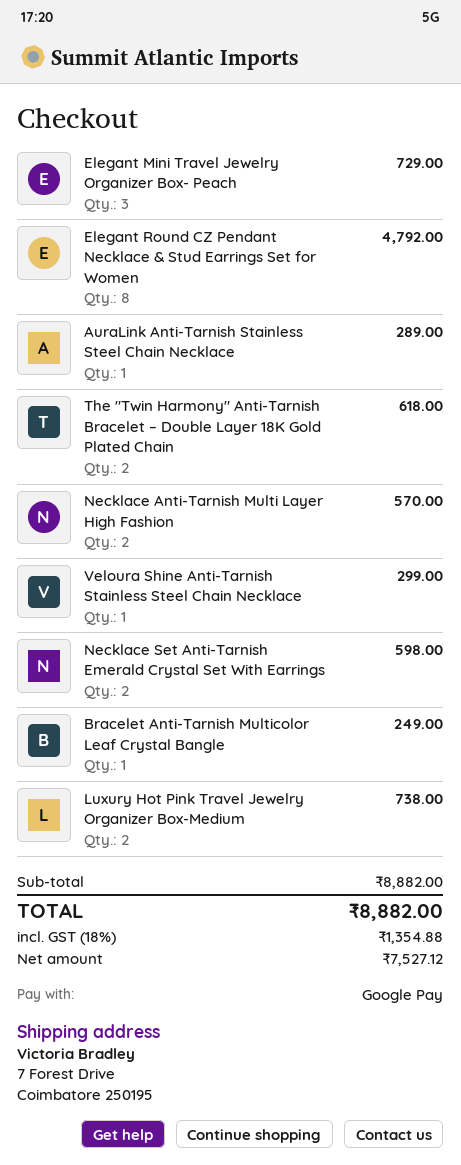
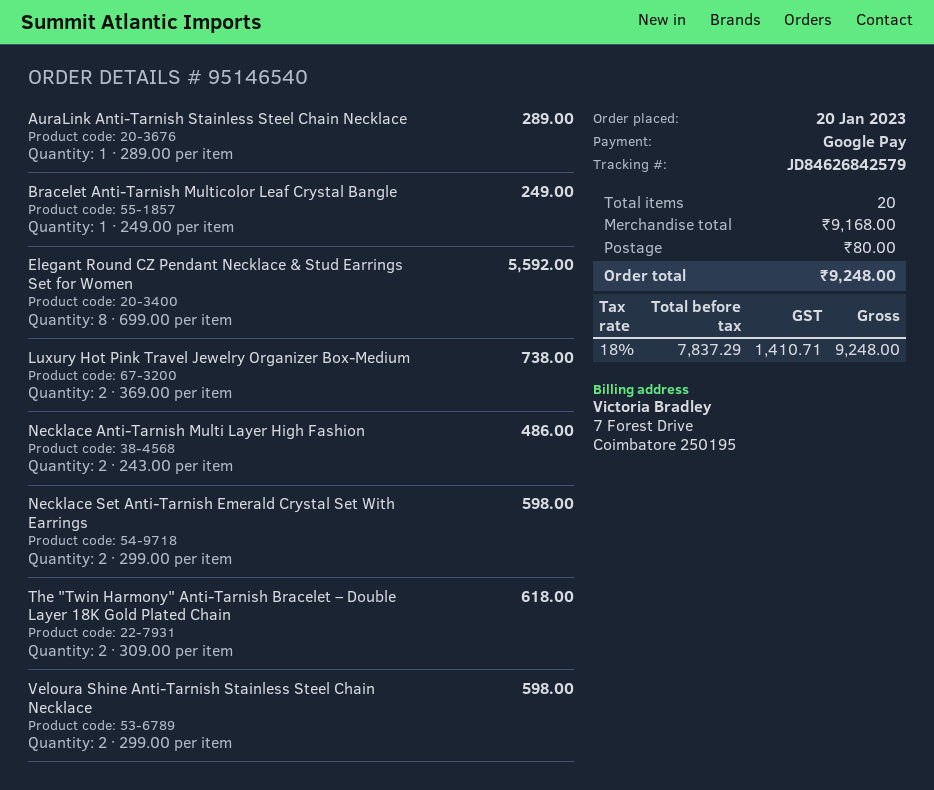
Elegant Mini Travel Jewelry Organizer Box- Peach: 3 for 729.00 -> none
Elegant Round CZ Pendant Necklace & Stud Earrings Set for Women: 8 for 4792.00 -> 8 for 5592.00
Necklace Anti-Tarnish Multi Layer High Fashion: 2 for 570.00 -> 2 for 486.00
Veloura Shine Anti-Tarnish Stainless Steel Chain Necklace: 1 for 299.00 -> 2 for 598.00
subtotal: 8882.00 -> 9168.00
shipping: none -> 80.00
net: 7527.12 -> 7837.29
tax: 18% = 1354.88 -> 18% = 1410.71
total: 8882.00 -> 9248.00

